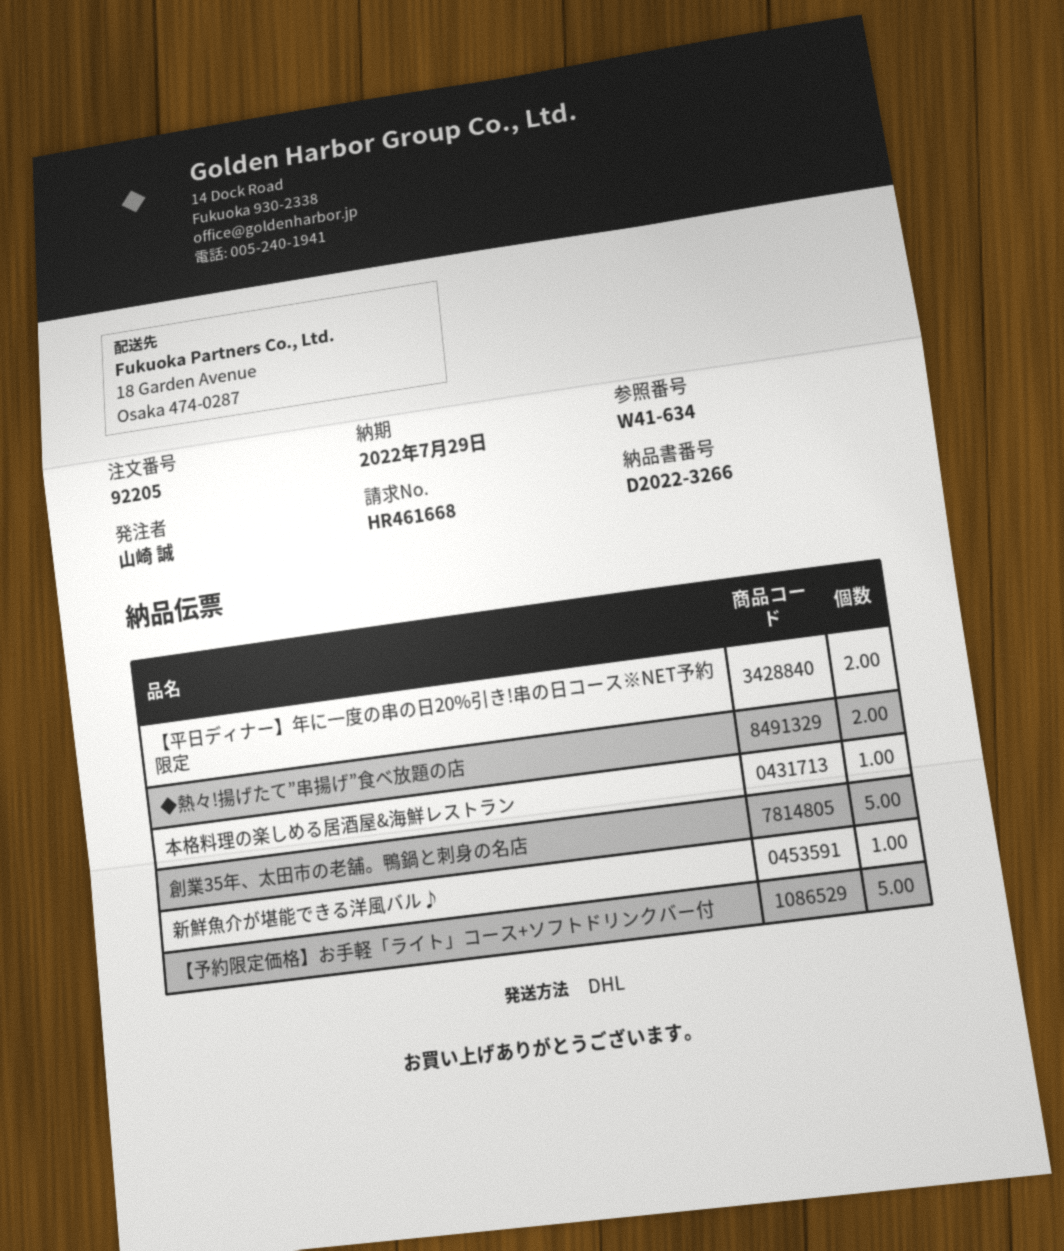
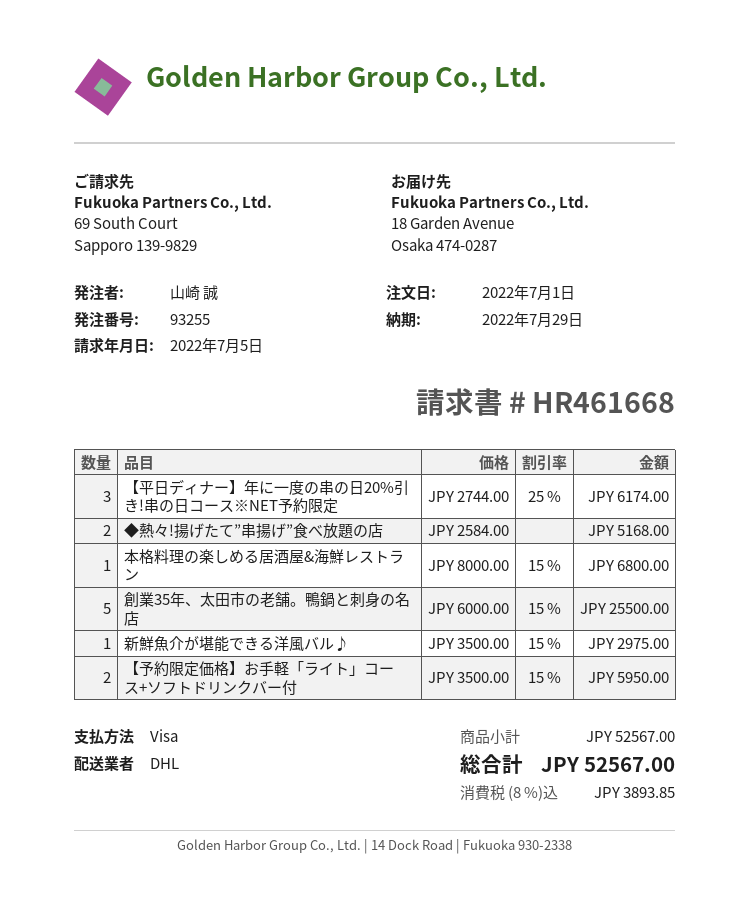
order number: 92205 -> 93255
【平日ディナー】年に一度の串の日20%引き!串の日コース※NET予約限定: 2 -> 3
【予約限定価格】お手軽「ライト」コース+ソフトドリンクバー付: 5 -> 2

